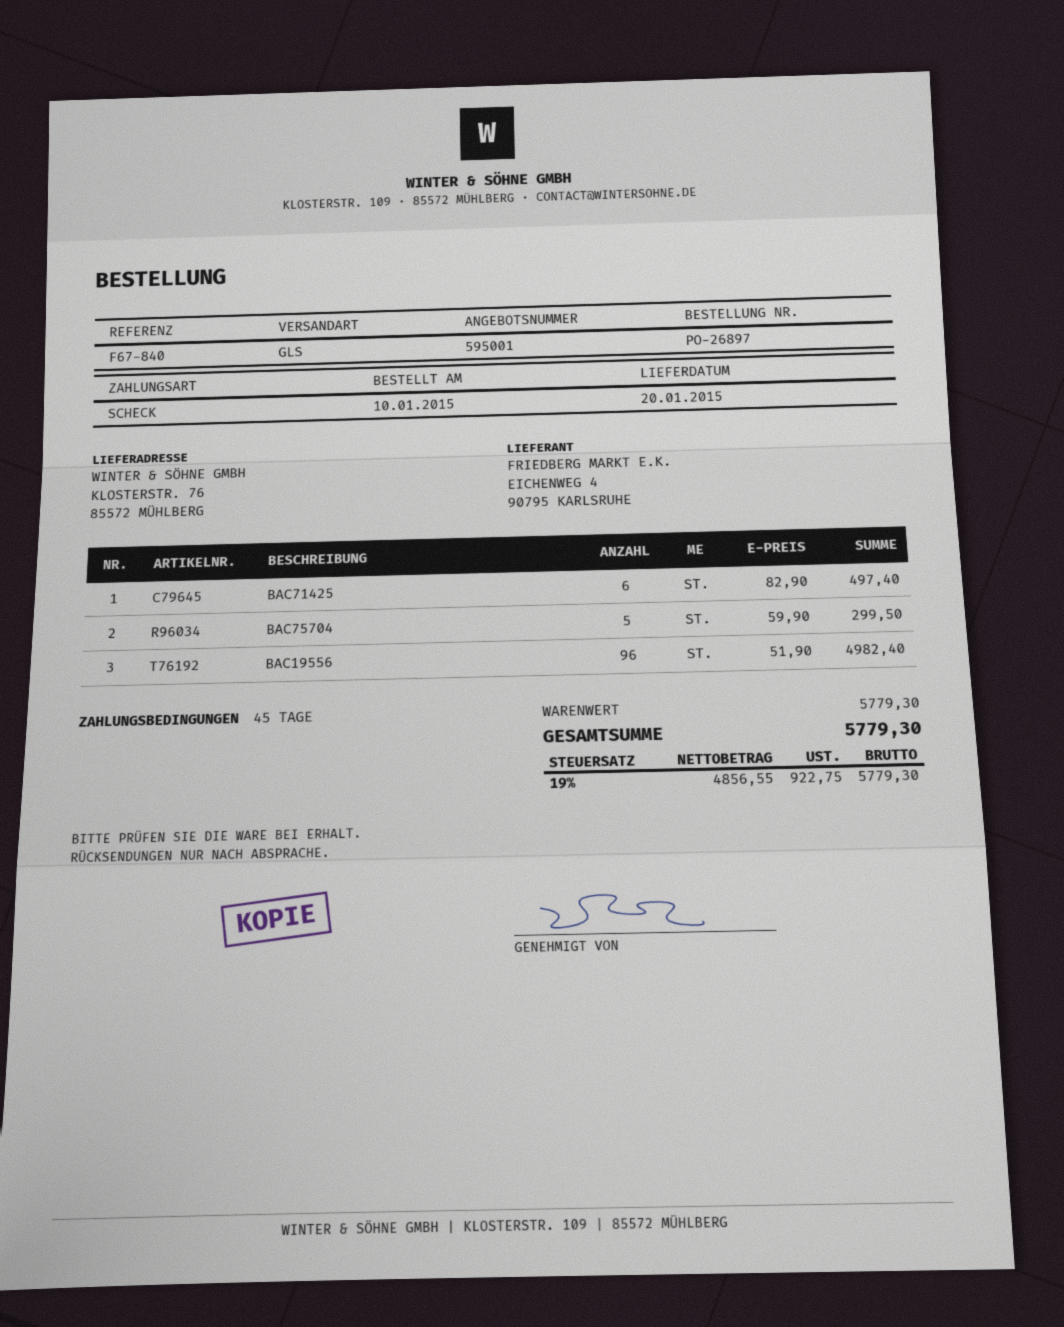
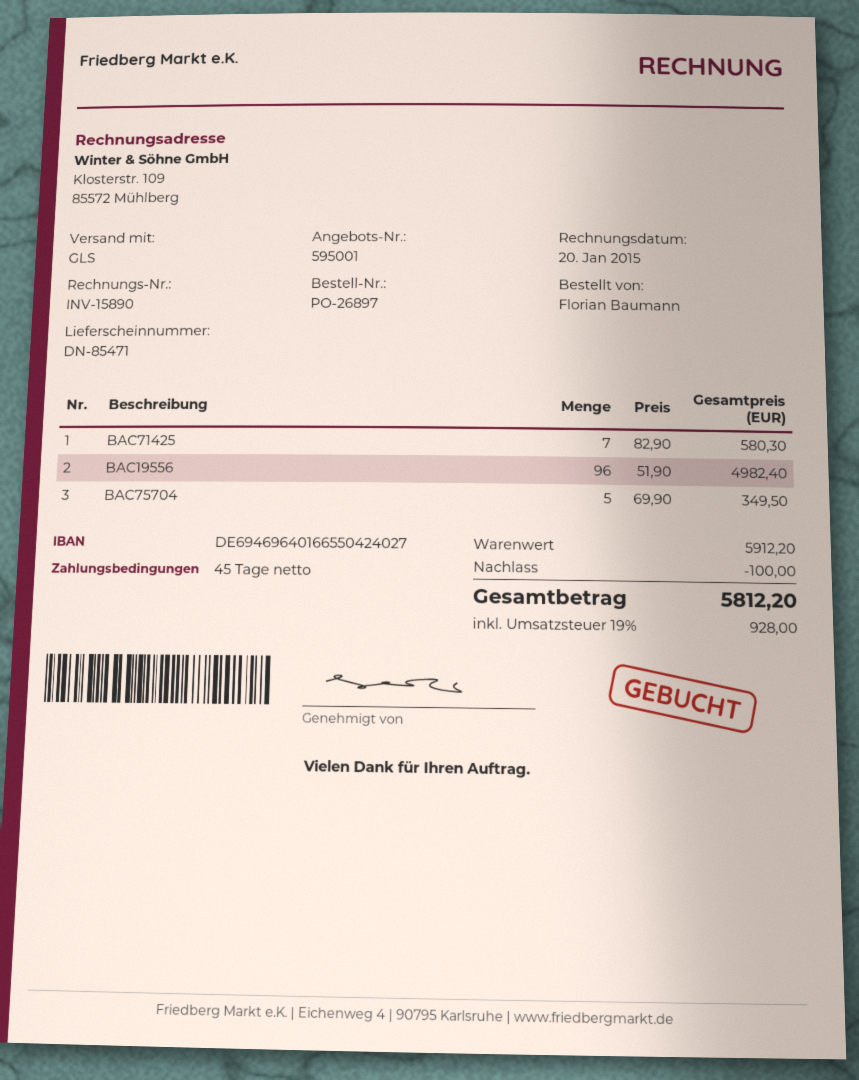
BAC71425: 6 x 82.90 = 497.40 -> 7 x 82.90 = 580.30
BAC75704: 5 x 59.90 = 299.50 -> 5 x 69.90 = 349.50
subtotal: 5779.30 -> 5912.20
discount: none -> 100.00
tax: 19% = 922.75 -> 19% = 928.00
total: 5779.30 -> 5812.20

